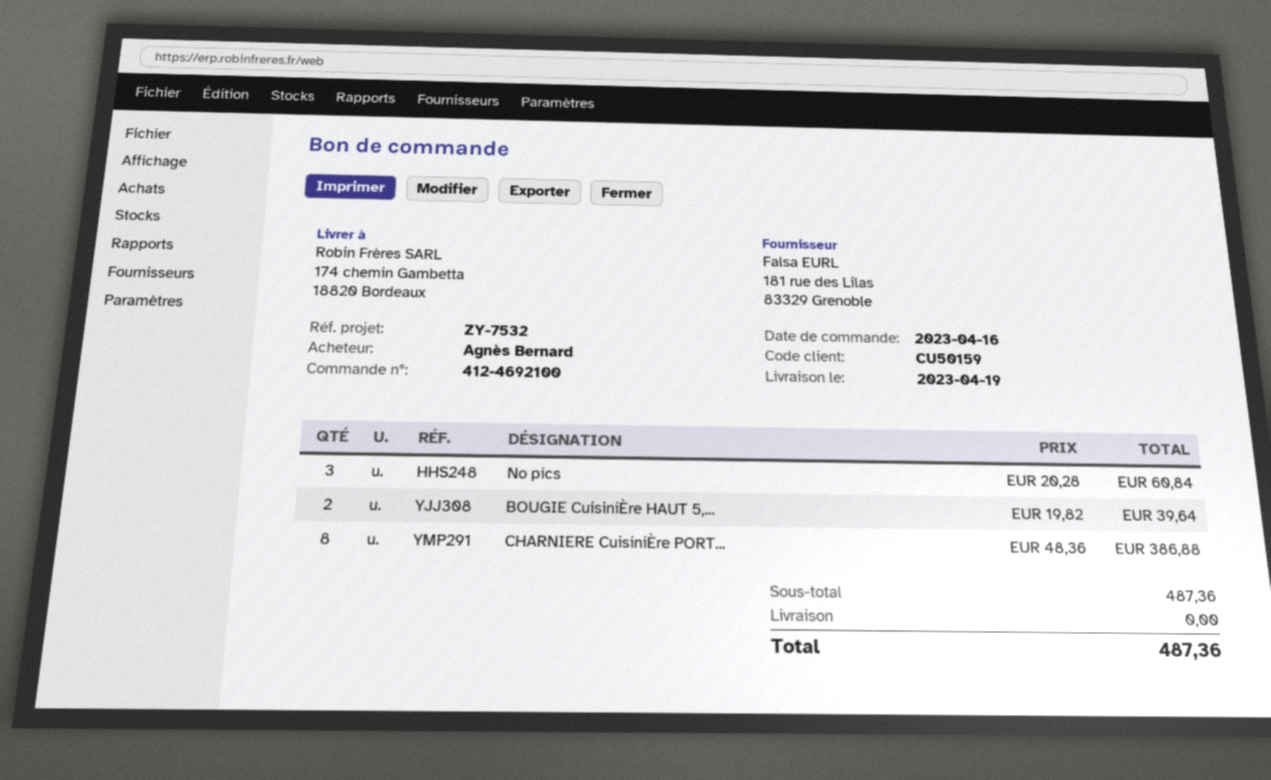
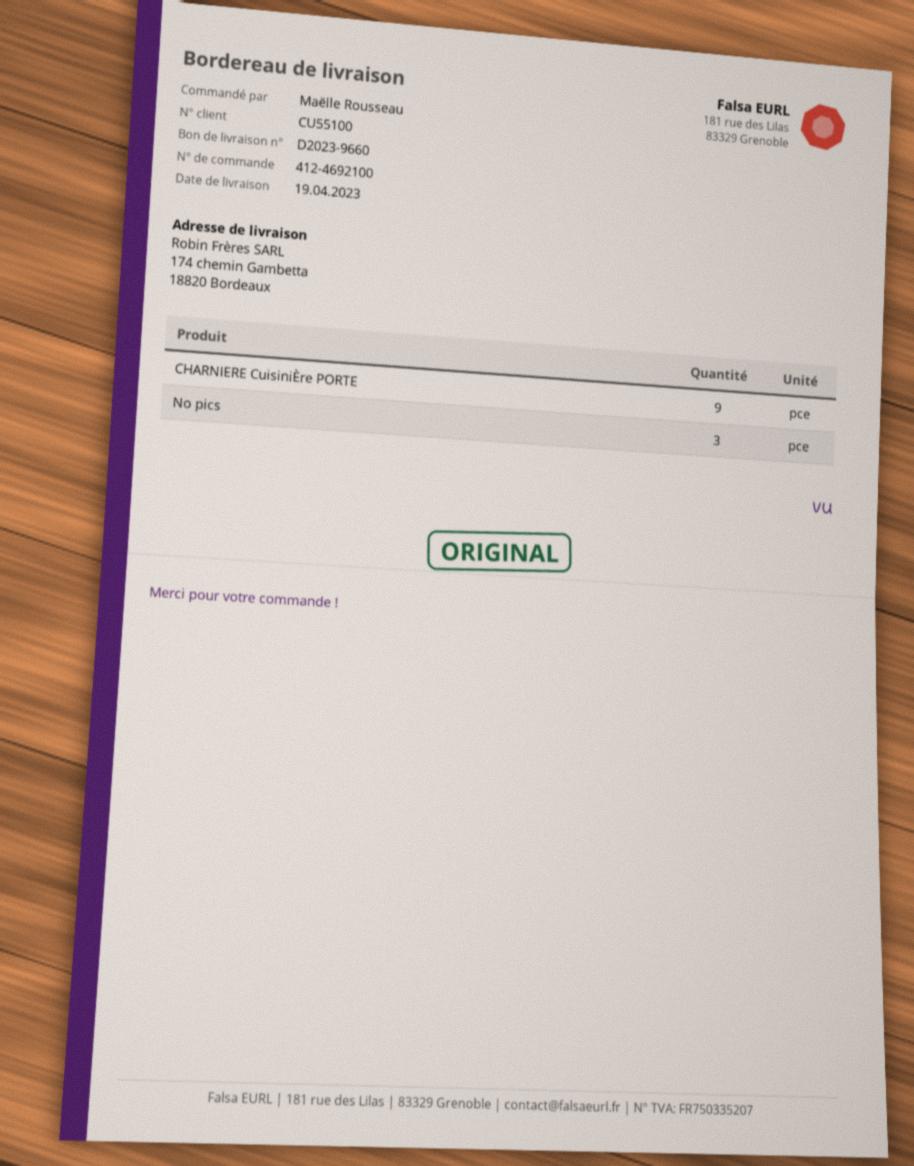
customer number: CU50159 -> CU55100
ordered by: Agnès Bernard -> Maëlle Rousseau
BOUGIE CuisiniÈre HAUT 5,...: 2 -> none
CHARNIERE CuisiniÈre PORT...: 8 -> 9

